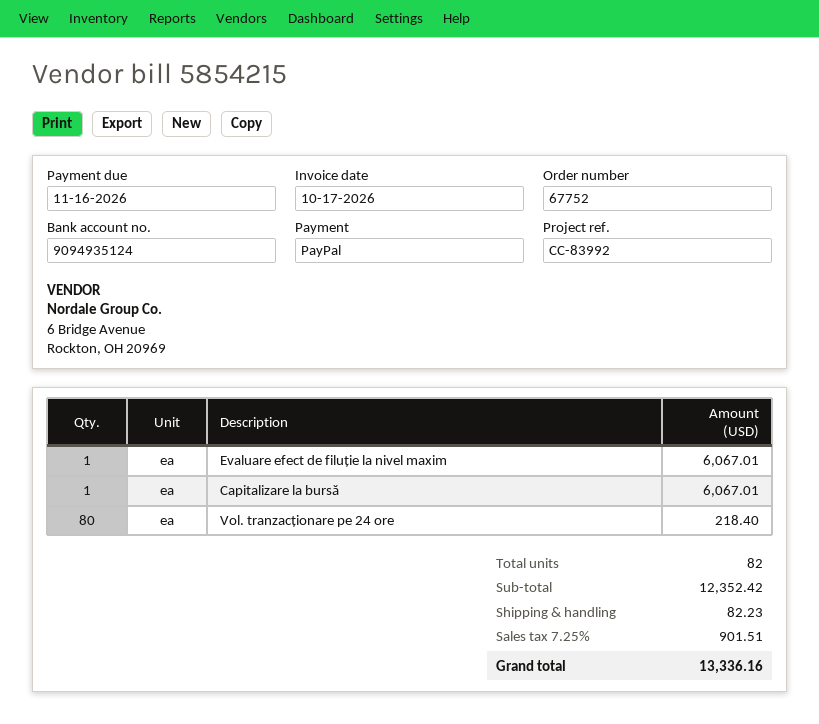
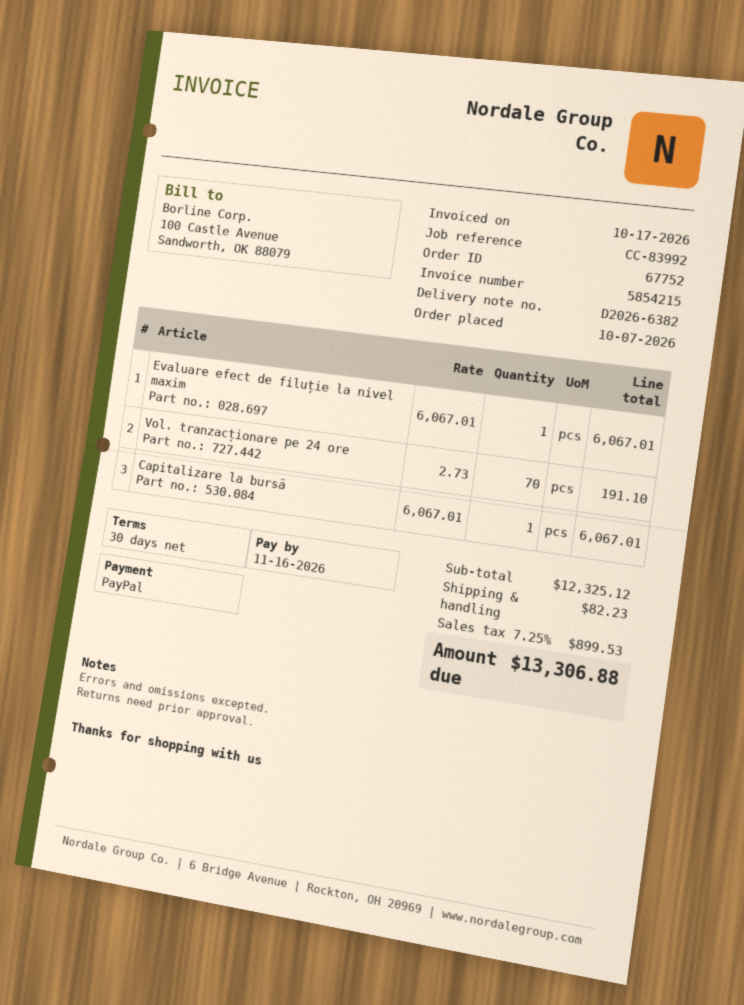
Vol. tranzacționare pe 24 ore: 80 for 218.40 -> 70 for 191.10
subtotal: 12352.42 -> 12325.12
tax: 7.25% = 901.51 -> 7.25% = 899.53
total: 13336.16 -> 13306.88

